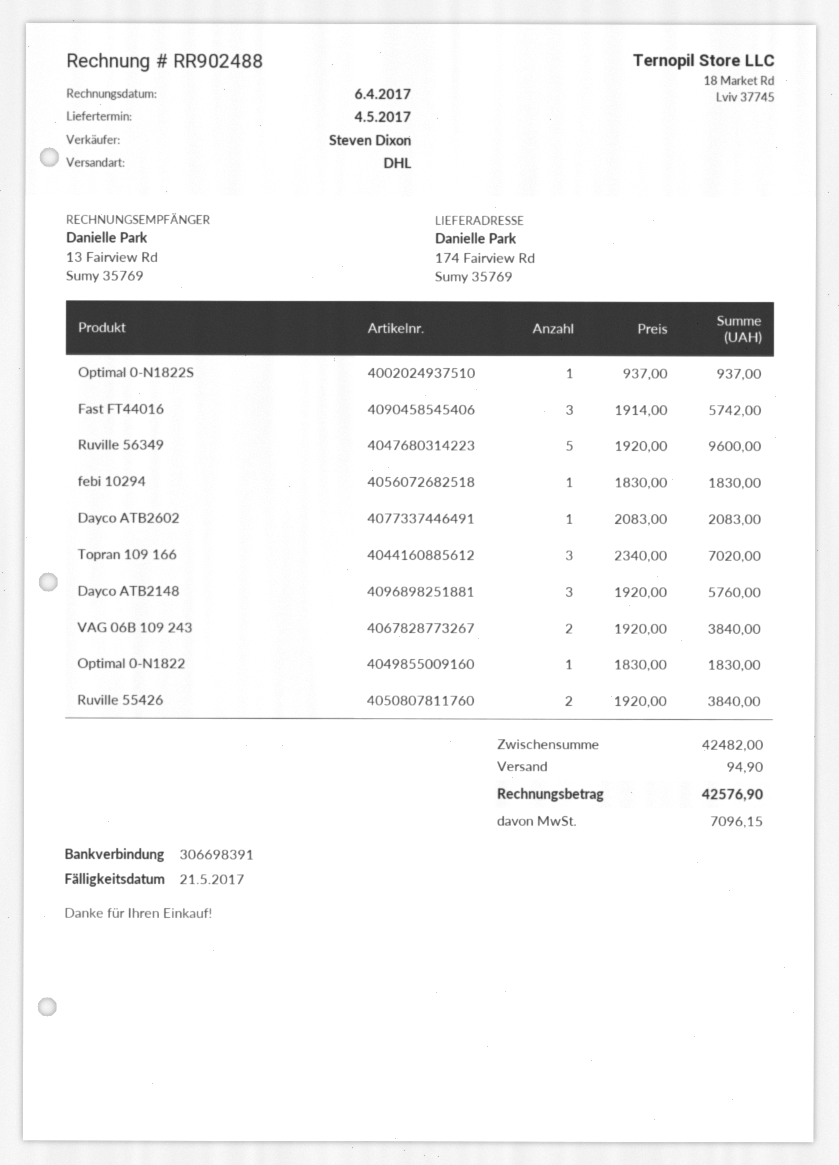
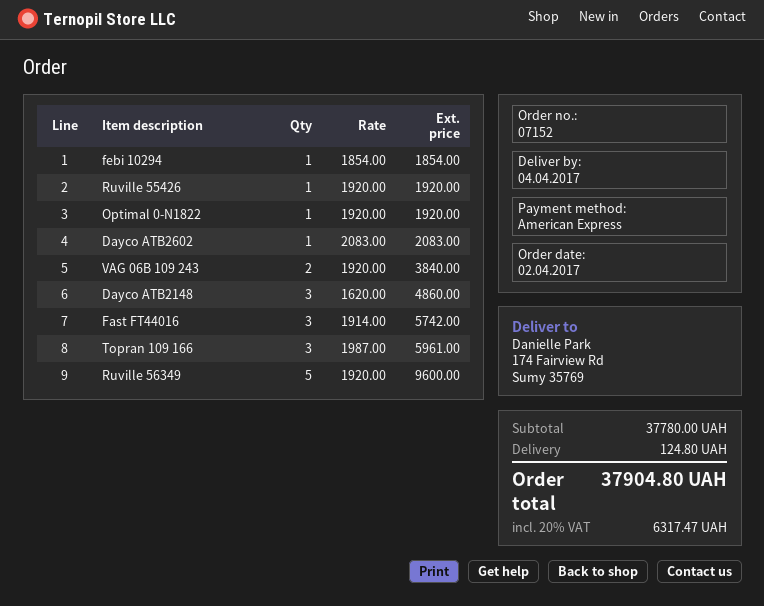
delivery date: 2017-05-04 -> 2017-04-04
Optimal 0-N1822S: 1 x 937.00 = 937.00 -> none
febi 10294: 1 x 1830.00 = 1830.00 -> 1 x 1854.00 = 1854.00
Topran 109 166: 3 x 2340.00 = 7020.00 -> 3 x 1987.00 = 5961.00
Dayco ATB2148: 3 x 1920.00 = 5760.00 -> 3 x 1620.00 = 4860.00
Optimal 0-N1822: 1 x 1830.00 = 1830.00 -> 1 x 1920.00 = 1920.00
Ruville 55426: 2 x 1920.00 = 3840.00 -> 1 x 1920.00 = 1920.00
subtotal: 42482.00 -> 37780.00
shipping: 94.90 -> 124.80
tax: 7096.15 -> 6317.47
total: 42576.90 -> 37904.80

